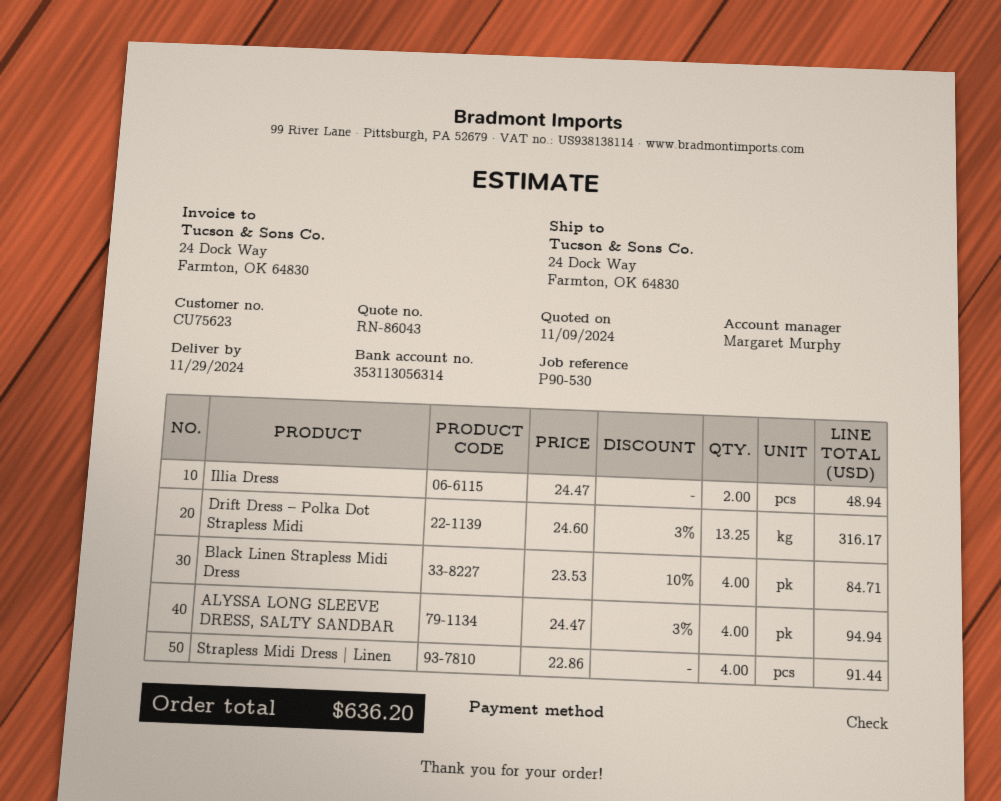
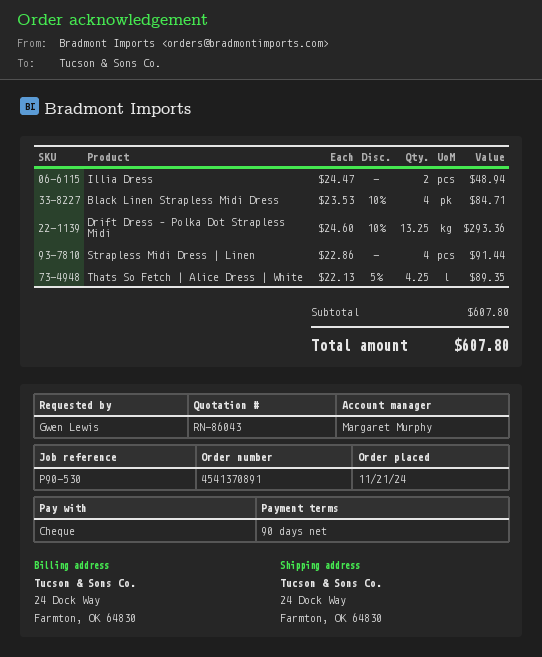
Drift Dress – Polka Dot Strapless Midi: 13.25 x 24.60 - 3% = 316.17 -> 13.25 x 24.60 - 10% = 293.36
ALYSSA LONG SLEEVE DRESS, SALTY SANDBAR: 4 x 24.47 - 3% = 94.94 -> none
Thats So Fetch | Alice Dress | White: none -> 4.25 x 22.13 - 5% = 89.35
total: 636.20 -> 607.80

